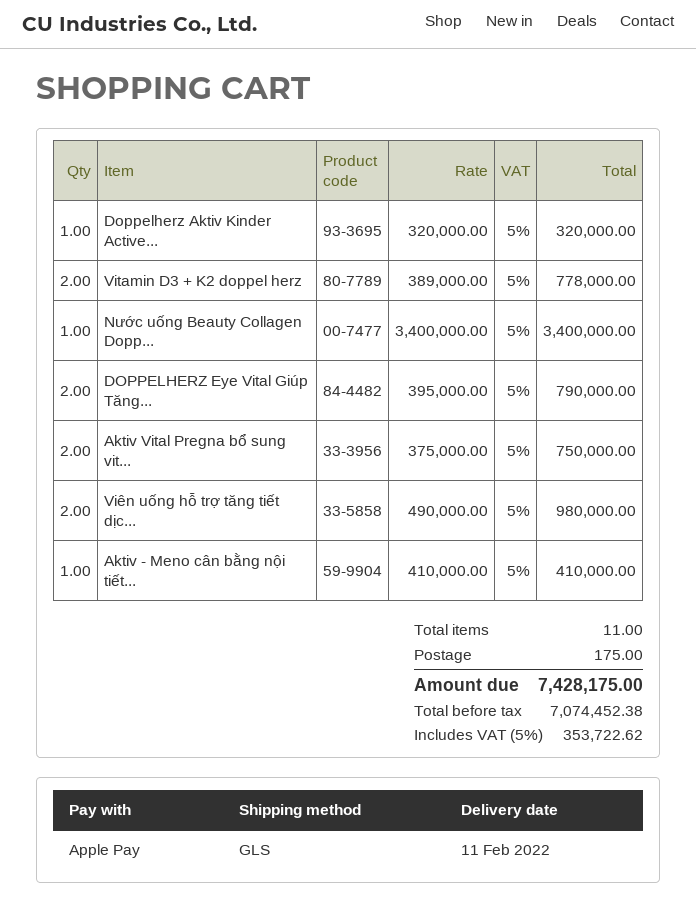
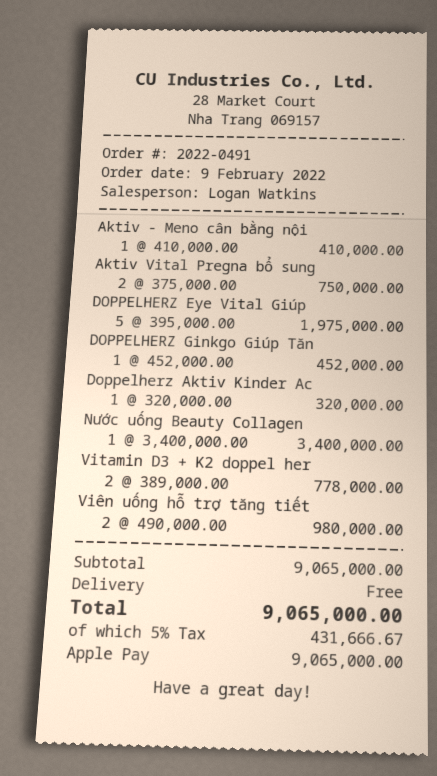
DOPPELHERZ Eye Vital Giúp Tăng...: 2 x 395000.00 = 790000.00 -> 5 x 395000.00 = 1975000.00
DOPPELHERZ Ginkgo Giúp Tăn: none -> 1 x 452000.00 = 452000.00
shipping: 175.00 -> 0.00
tax: 5% = 353722.62 -> 5% = 431666.67
total: 7428175.00 -> 9065000.00

